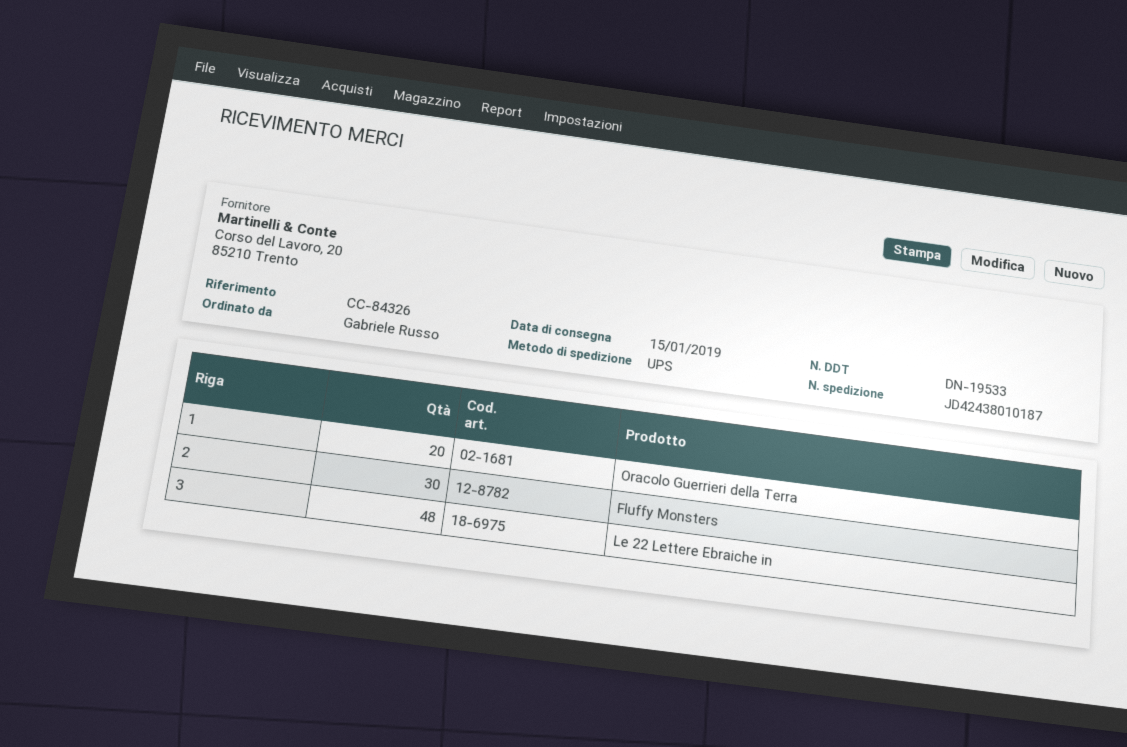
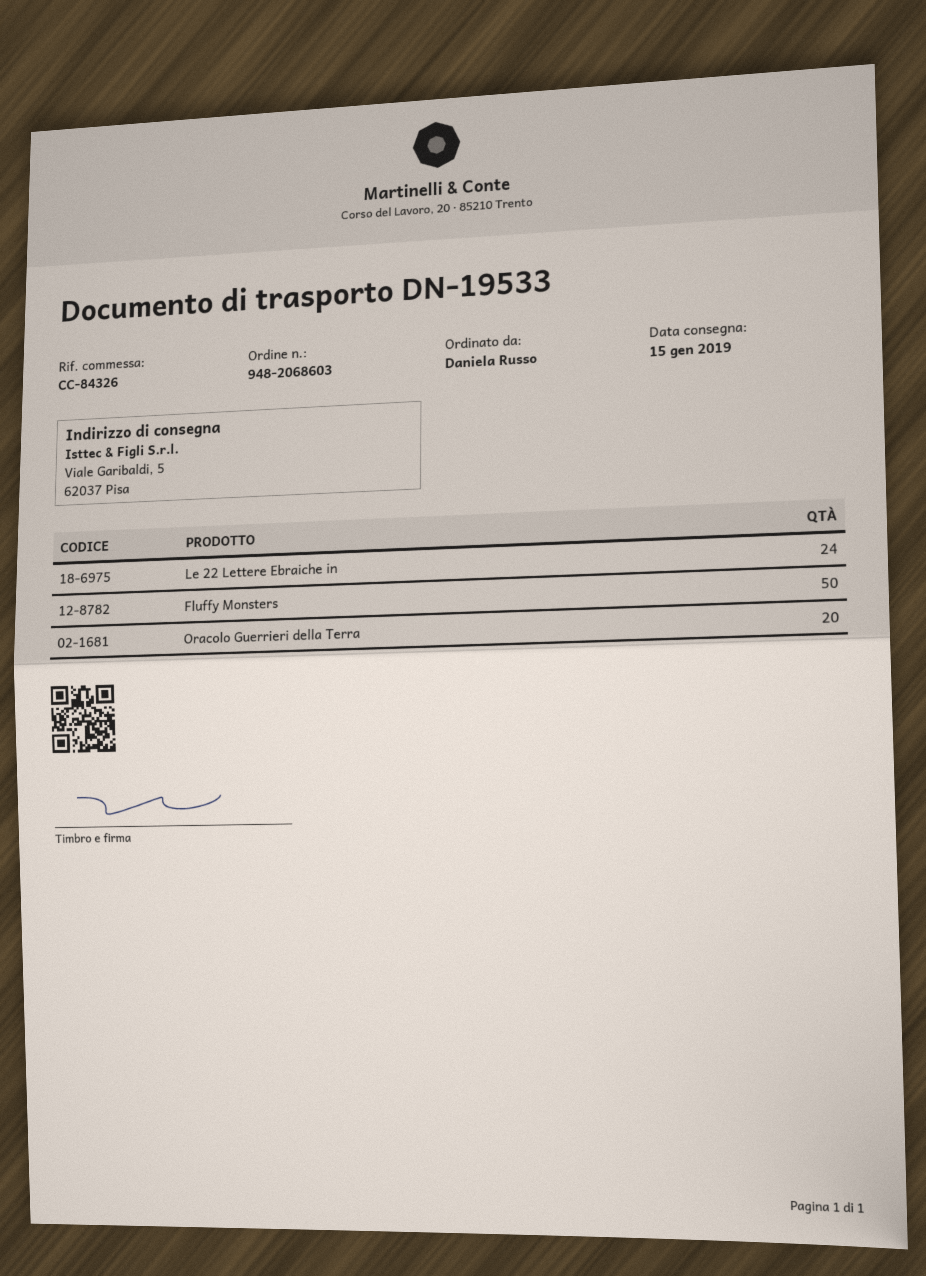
ordered by: Gabriele Russo -> Daniela Russo
Fluffy Monsters: 30 -> 50
Le 22 Lettere Ebraiche in: 48 -> 24

